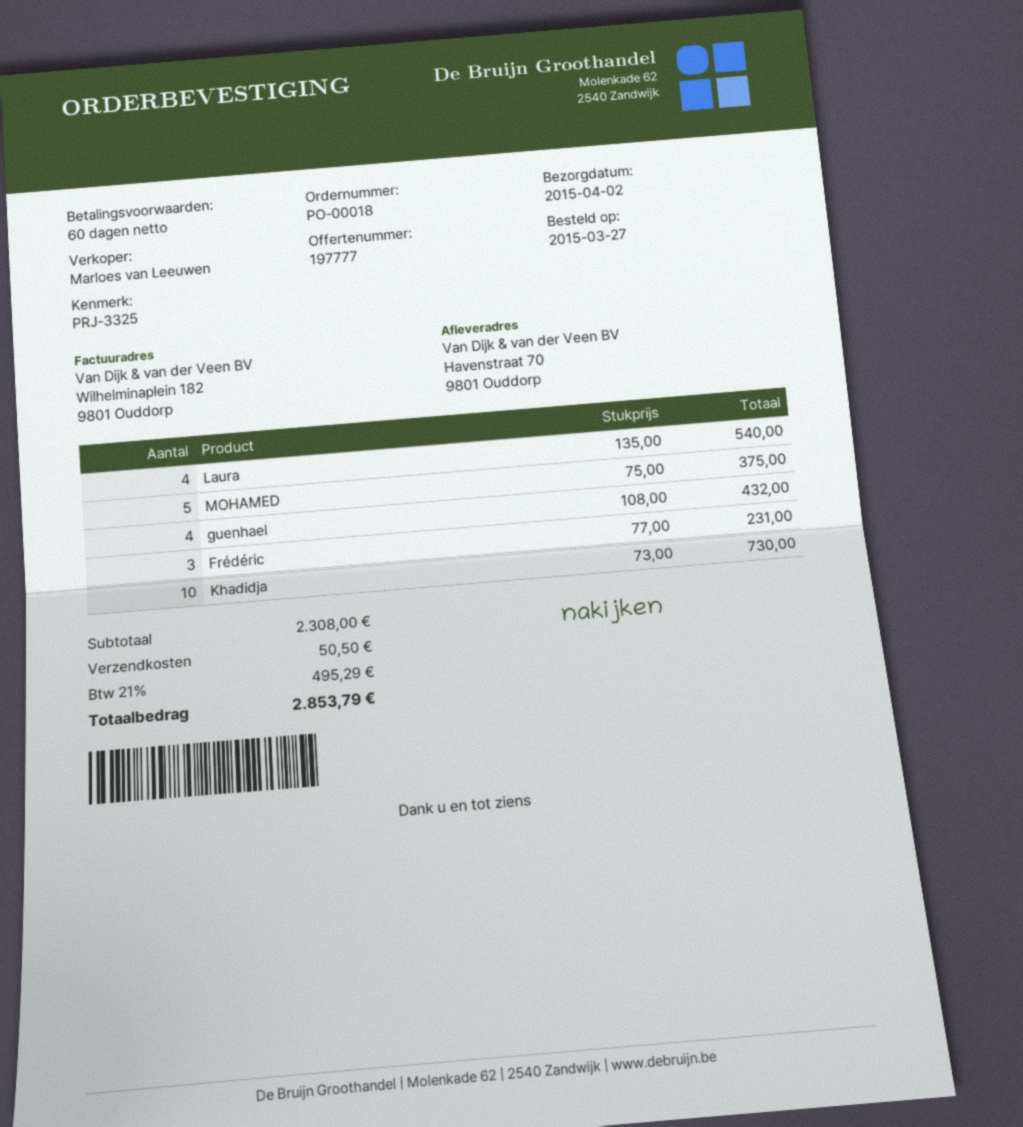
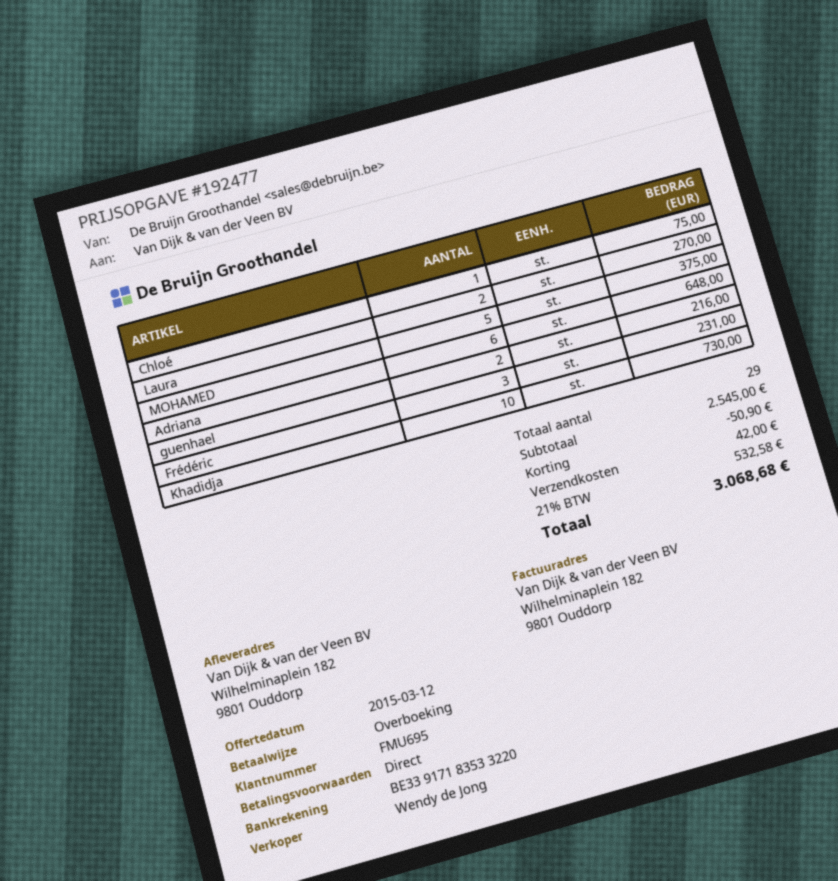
quote number: 197777 -> 192477
payment terms: 60 days -> on receipt
sales rep: Marloes van Leeuwen -> Wendy de Jong
ship to: Havenstraat 70, 9801 Ouddorp -> Wilhelminaplein 182, 9801 Ouddorp
Laura: 4 for 540.00 -> 2 for 270.00
guenhael: 4 for 432.00 -> 2 for 216.00
Chloé: none -> 1 for 75.00
Adriana: none -> 6 for 648.00
subtotal: 2308.00 -> 2545.00
discount: none -> 50.90
shipping: 50.50 -> 42.00
tax: 21% = 495.29 -> 21% = 532.58
total: 2853.79 -> 3068.68

